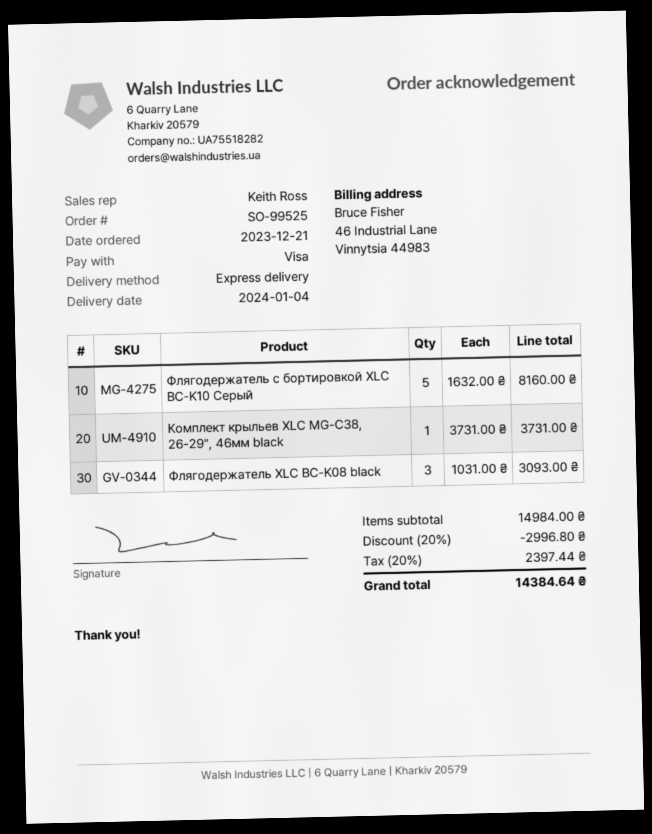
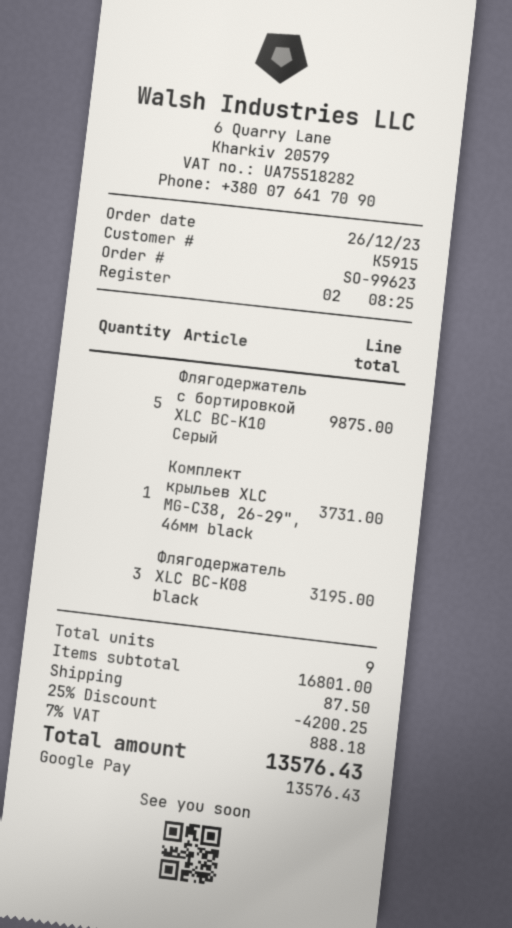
order number: SO-99525 -> SO-99623
order date: 2023-12-21 -> 2023-12-26
payment method: Visa -> Google Pay
Флягодержатель с бортировкой XLC BC-K10 Серый: 5 for 8160.00 -> 5 for 9875.00
Флягодержатель XLC BC-K08 black: 3 for 3093.00 -> 3 for 3195.00
subtotal: 14984.00 -> 16801.00
discount: 20% = 2996.80 -> 25% = 4200.25
shipping: none -> 87.50
tax: 20% = 2397.44 -> 7% = 888.18
total: 14384.64 -> 13576.43

